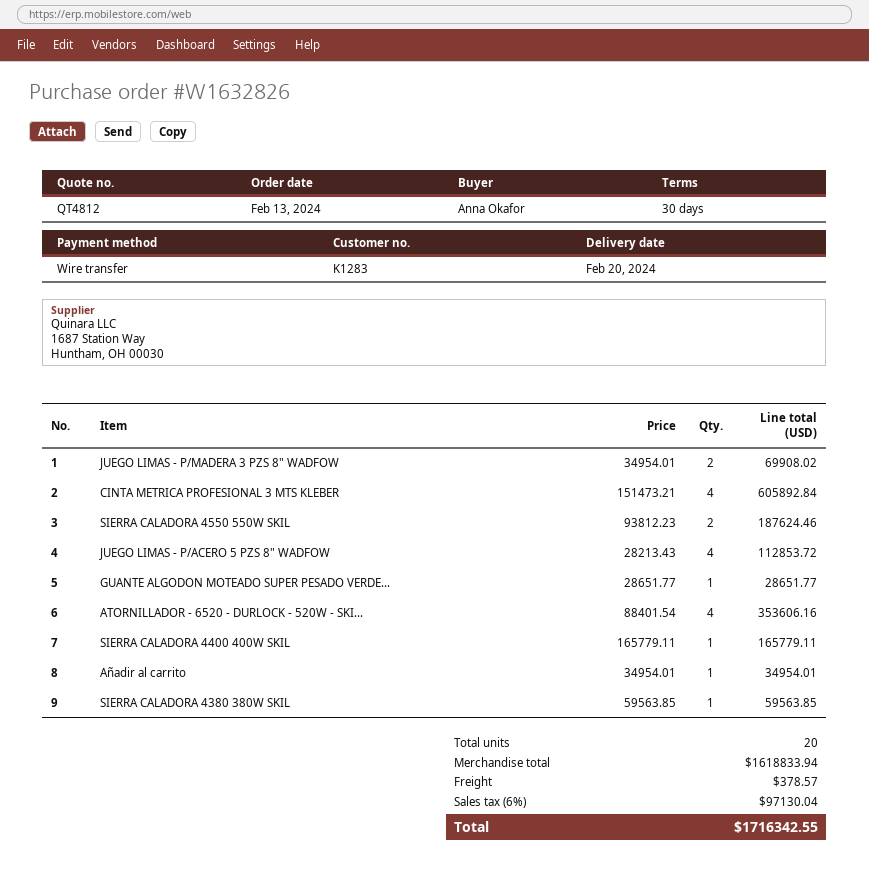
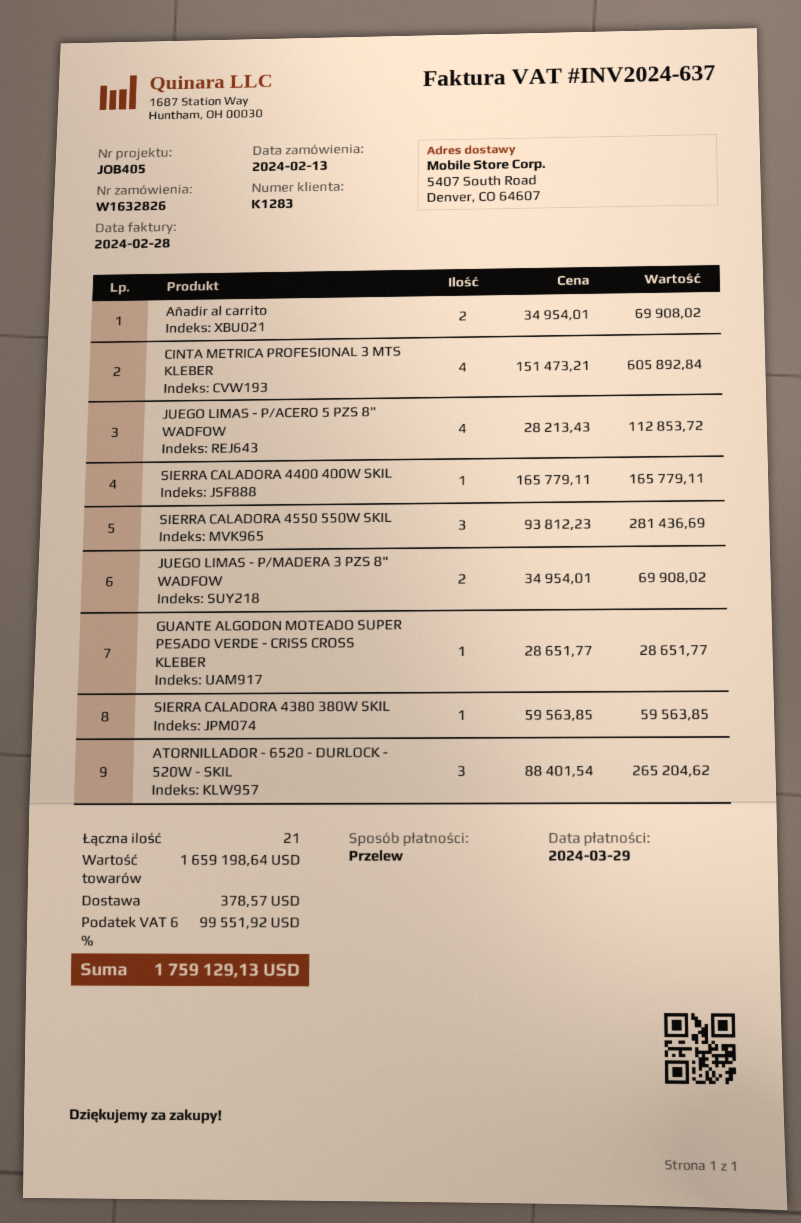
SIERRA CALADORA 4550 550W SKIL: 2 x 93812.23 = 187624.46 -> 3 x 93812.23 = 281436.69
ATORNILLADOR - 6520 - DURLOCK - 520W - SKI...: 4 x 88401.54 = 353606.16 -> 3 x 88401.54 = 265204.62
Añadir al carrito: 1 x 34954.01 = 34954.01 -> 2 x 34954.01 = 69908.02
total quantity: 20 -> 21
subtotal: 1618833.94 -> 1659198.64
tax: 6% = 97130.04 -> 6% = 99551.92
total: 1716342.55 -> 1759129.13

